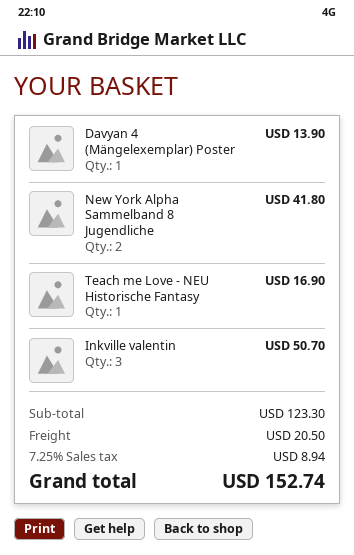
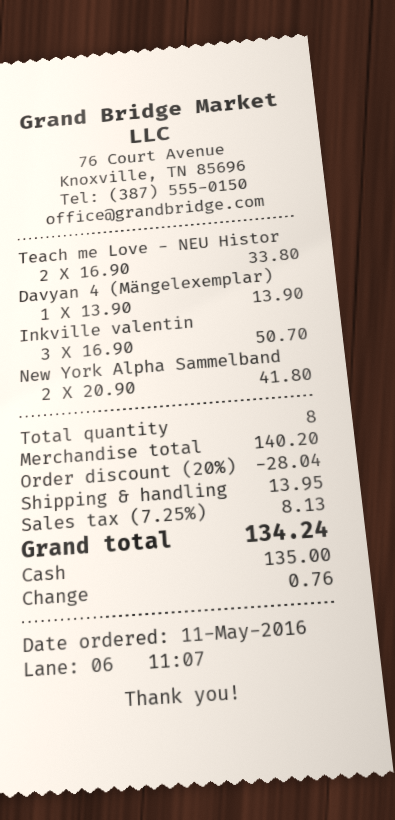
Teach me Love - NEU Historische Fantasy: 1 for 16.90 -> 2 for 33.80
subtotal: 123.30 -> 140.20
discount: none -> 20% = 28.04
shipping: 20.50 -> 13.95
tax: 7.25% = 8.94 -> 7.25% = 8.13
total: 152.74 -> 134.24

